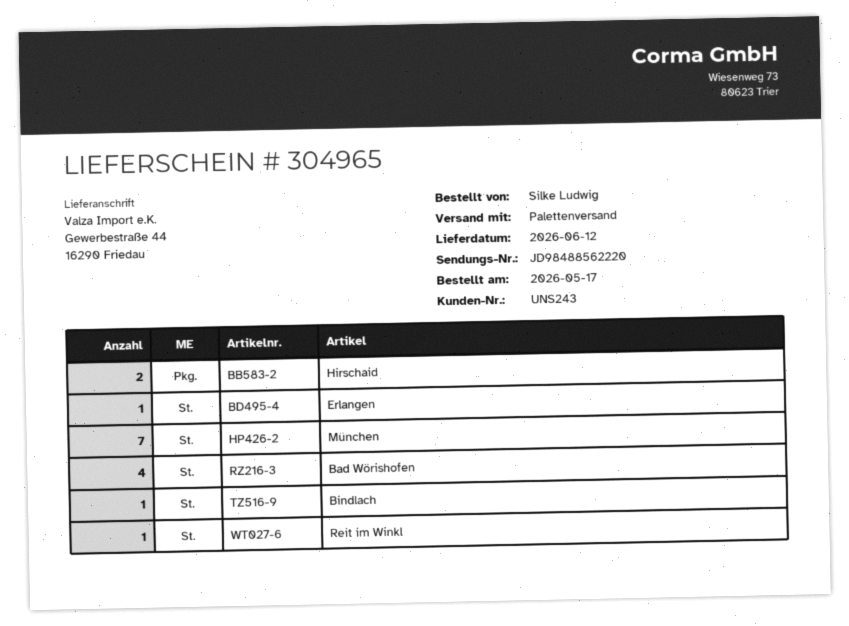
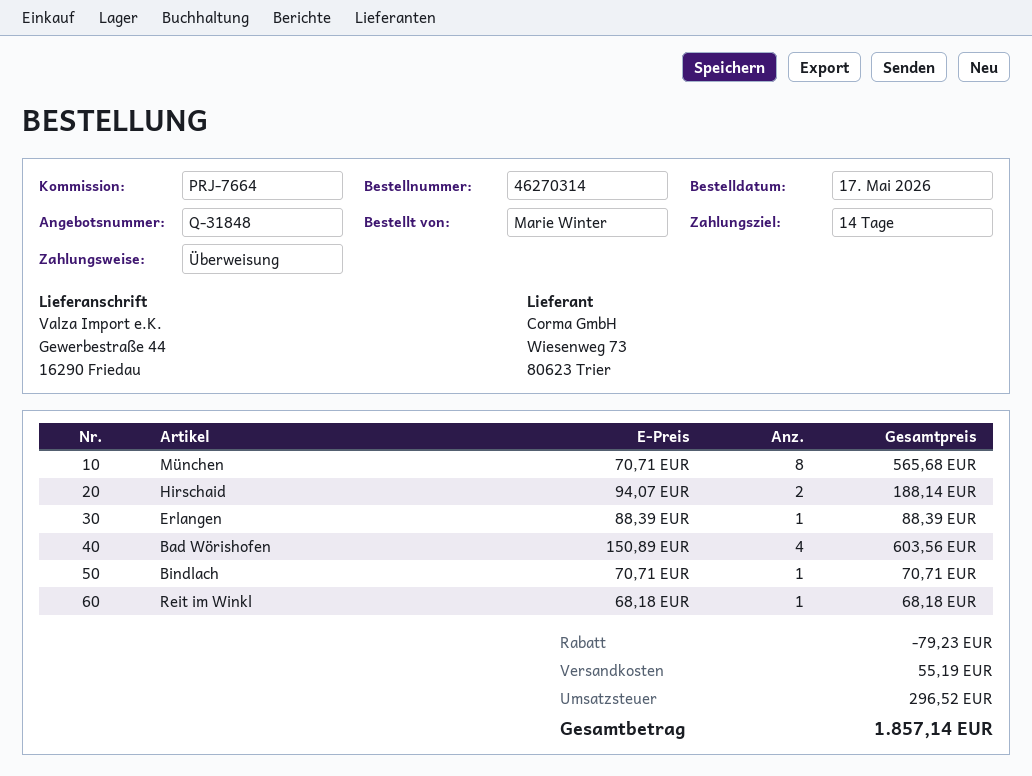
ordered by: Silke Ludwig -> Marie Winter
München: 7 -> 8

